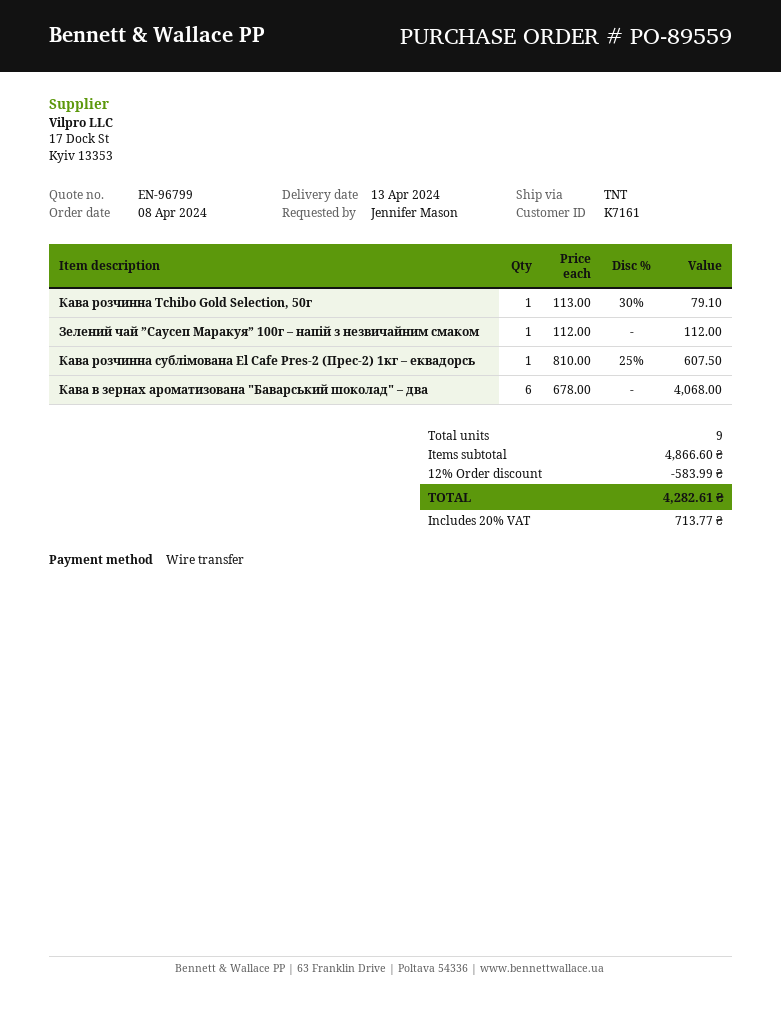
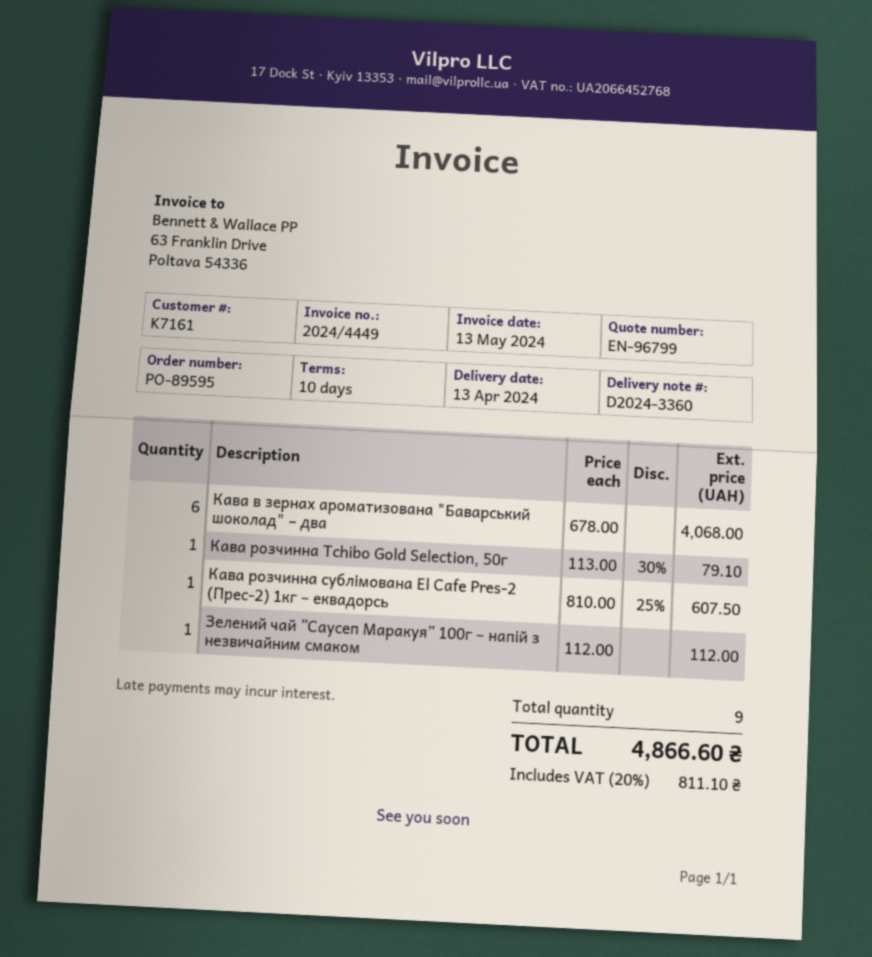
order number: PO-89559 -> PO-89595
discount: 12% = 583.99 -> none
tax: 20% = 713.77 -> 20% = 811.10
total: 4282.61 -> 4866.60

